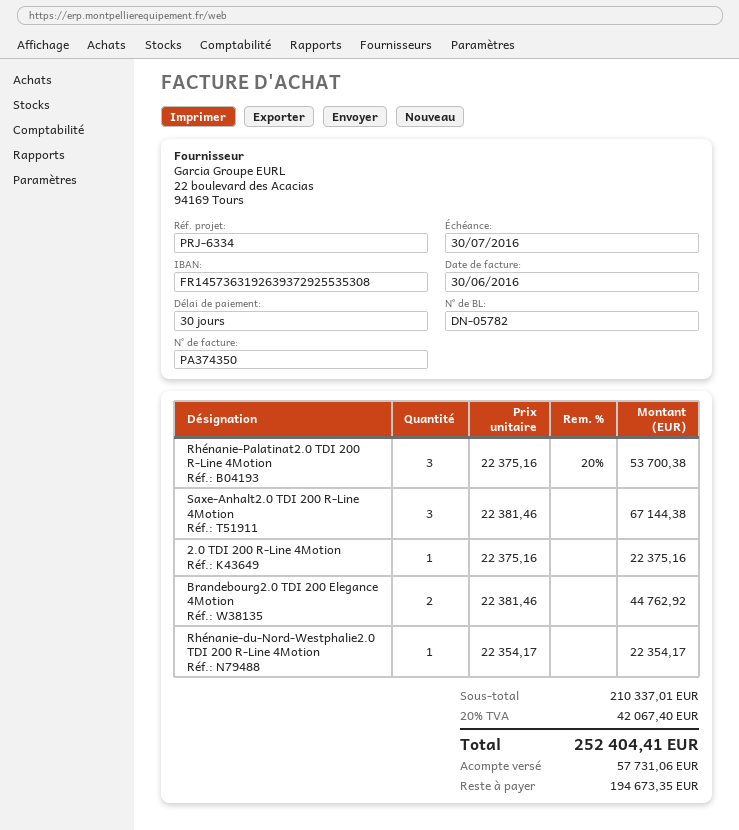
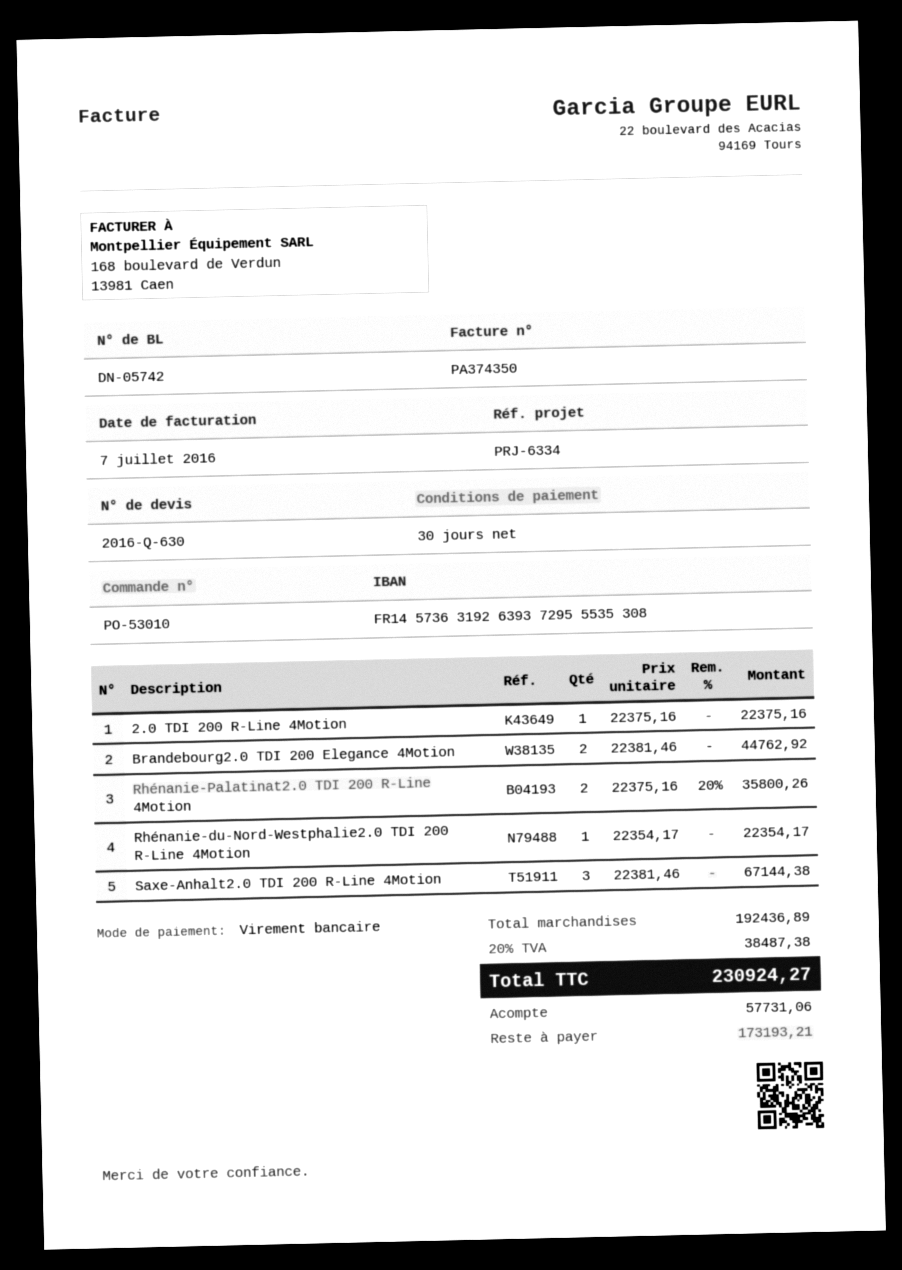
delivery note number: DN-05782 -> DN-05742
invoice date: 2016-06-30 -> 2016-07-07
bank account: FR1457363192639372925535308 -> FR1457363192639372955535308
Rhénanie-Palatinat2.0 TDI 200 R-Line 4Motion: 3 x 22375.16 - 20% = 53700.38 -> 2 x 22375.16 - 20% = 35800.26
subtotal: 210337.01 -> 192436.89
tax: 20% = 42067.40 -> 20% = 38487.38
total: 252404.41 -> 230924.27
balance: 194673.35 -> 173193.21

